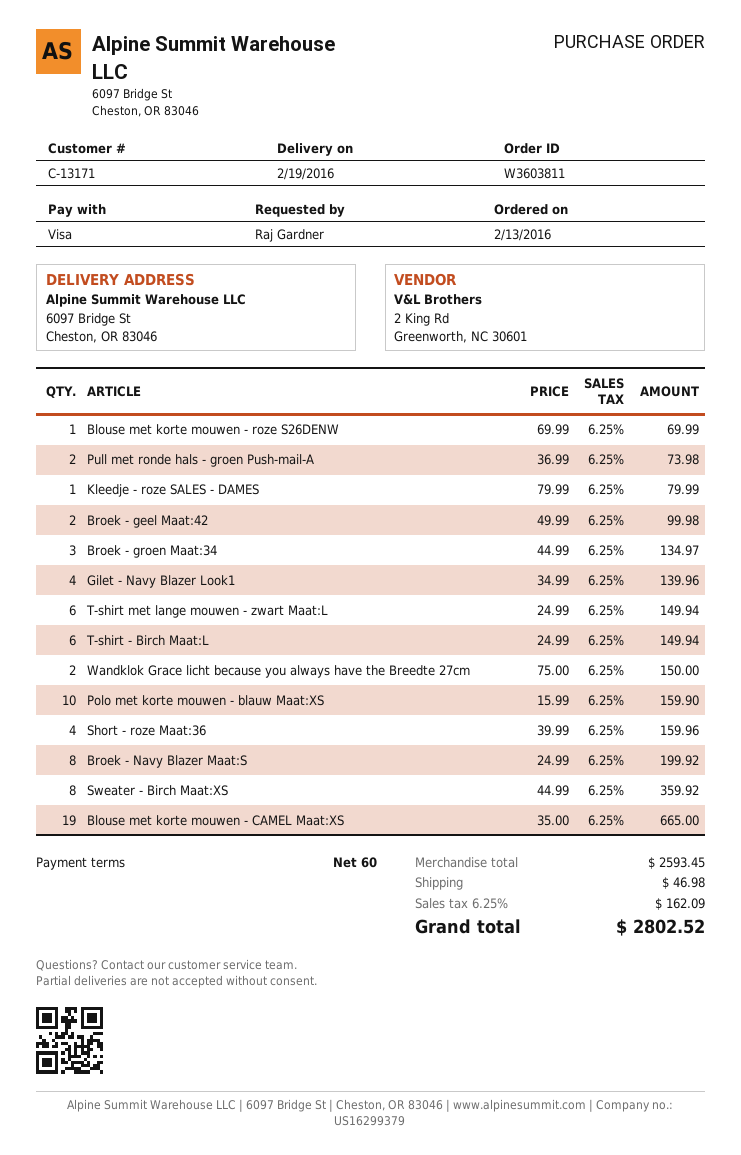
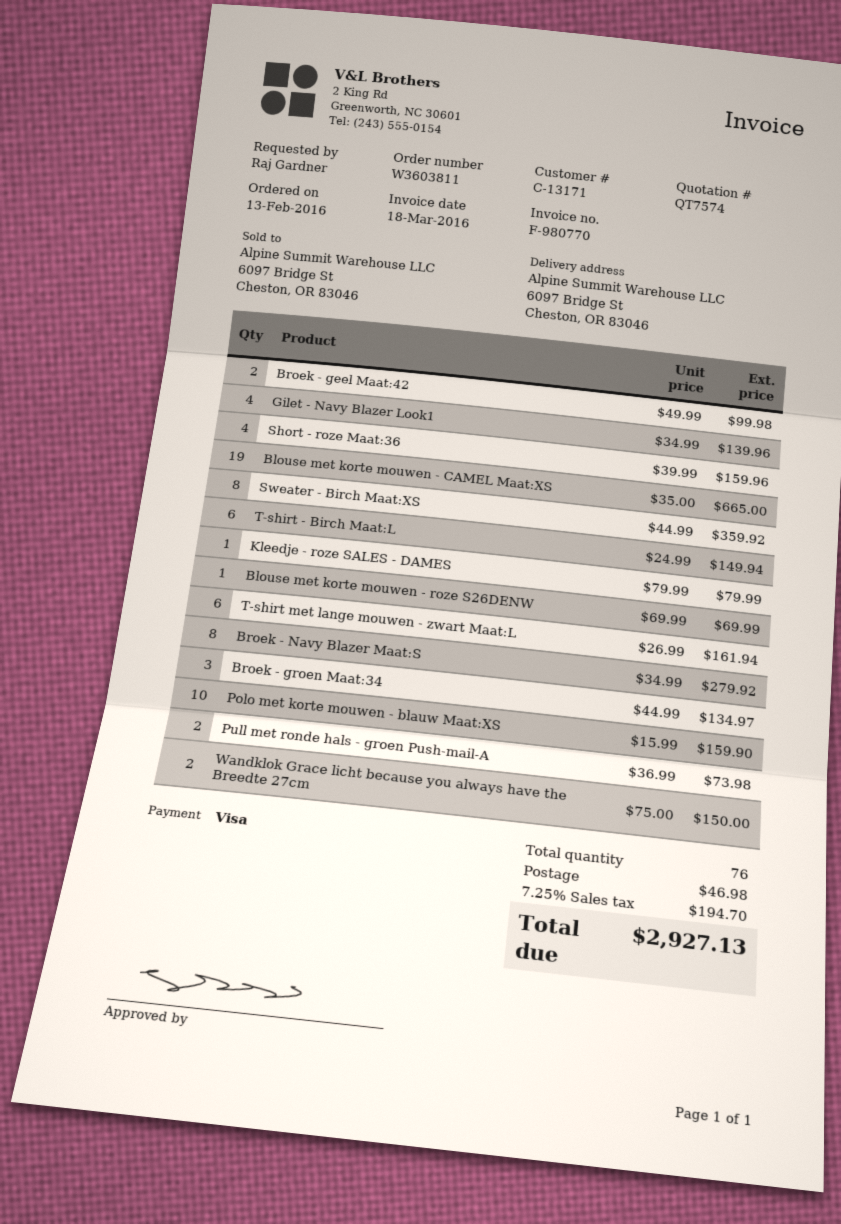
T-shirt met lange mouwen - zwart Maat:L: 6 x 24.99 = 149.94 -> 6 x 26.99 = 161.94
Broek - Navy Blazer Maat:S: 8 x 24.99 = 199.92 -> 8 x 34.99 = 279.92
tax: 6.25% = 162.09 -> 7.25% = 194.70
total: 2802.52 -> 2927.13

